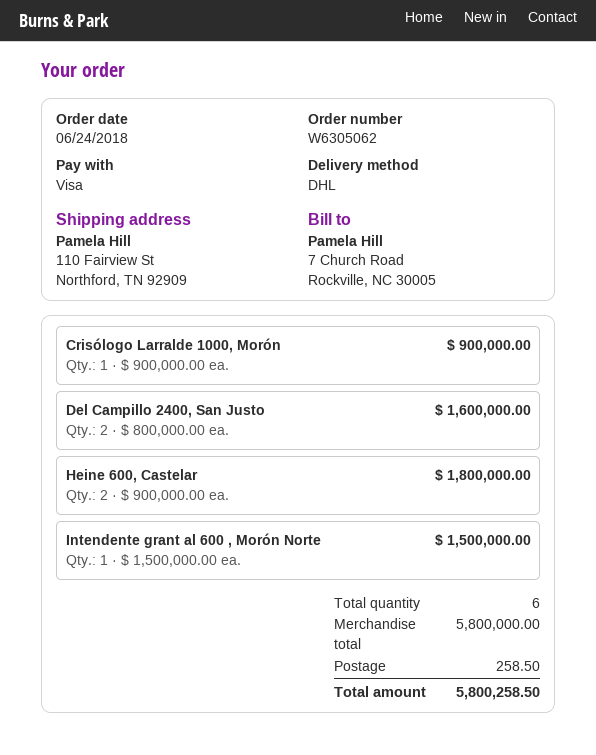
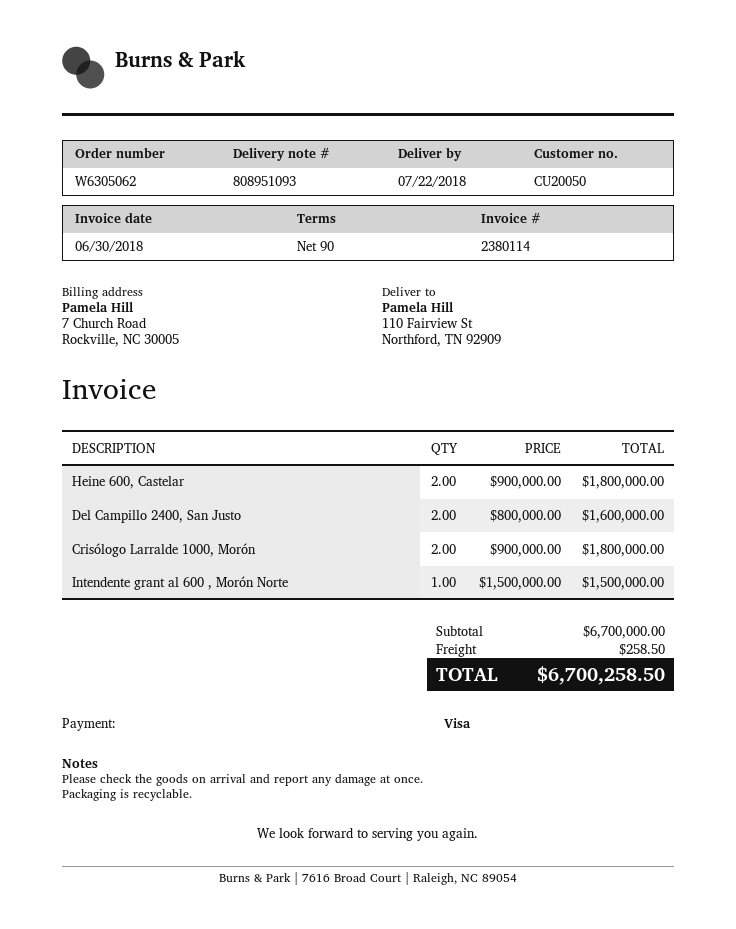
Crisólogo Larralde 1000, Morón: 1 x 900000.00 = 900000.00 -> 2 x 900000.00 = 1800000.00
subtotal: 5800000.00 -> 6700000.00
total: 5800258.50 -> 6700258.50

